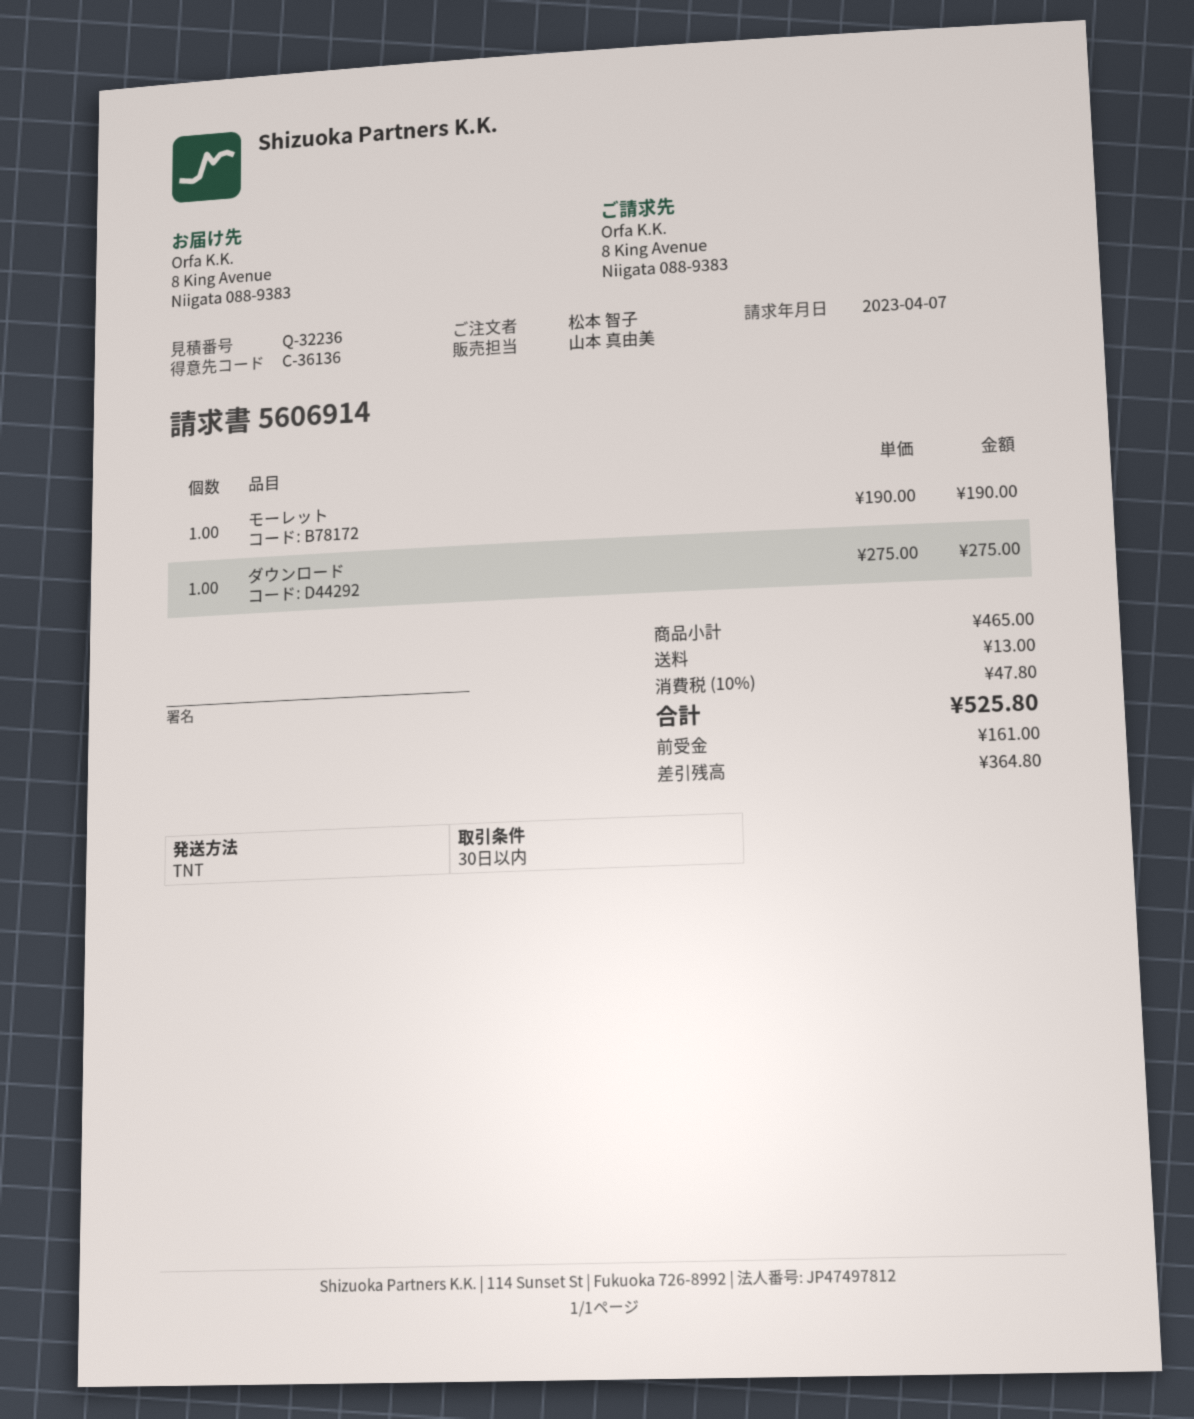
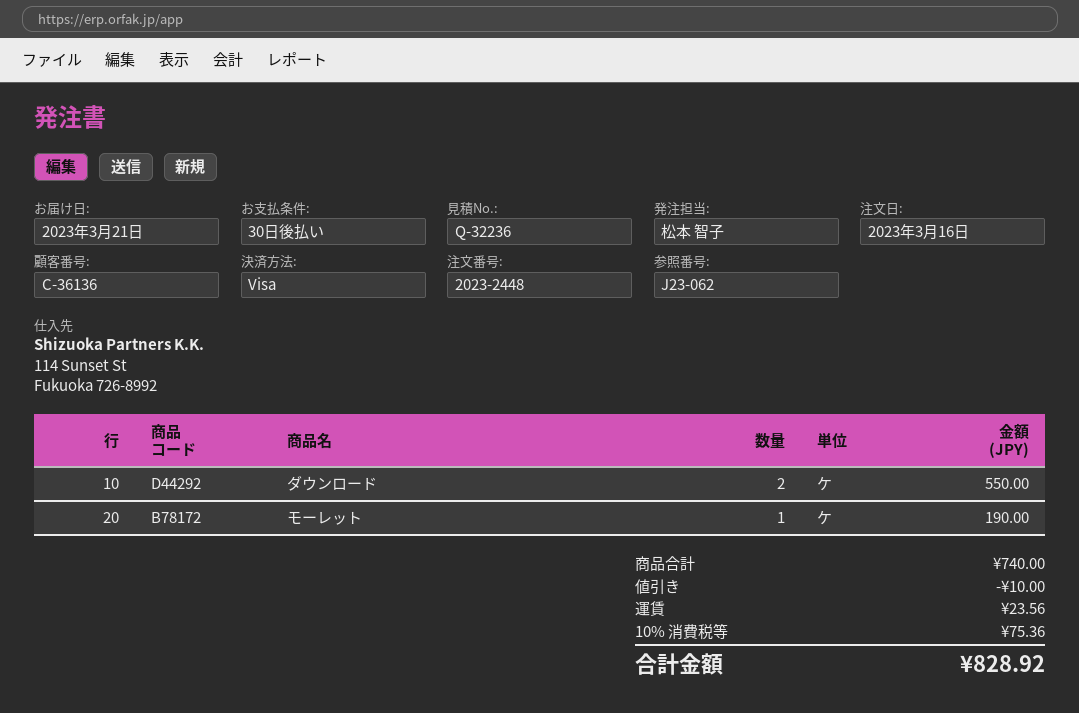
ダウンロード: 1 for 275.00 -> 2 for 550.00
subtotal: 465.00 -> 740.00
discount: none -> 10.00
shipping: 13.00 -> 23.56
tax: 10% = 47.80 -> 10% = 75.36
total: 525.80 -> 828.92

